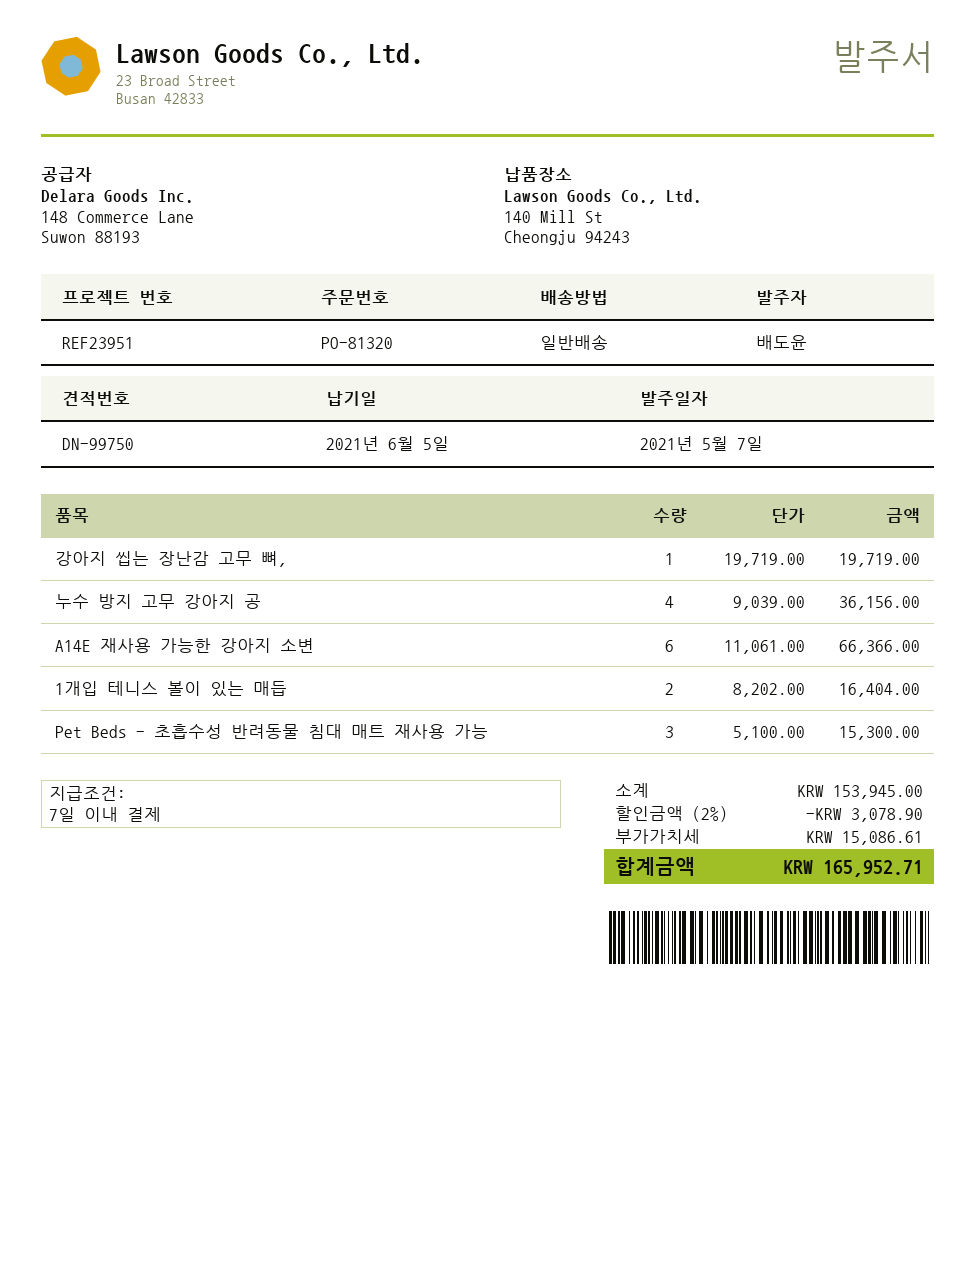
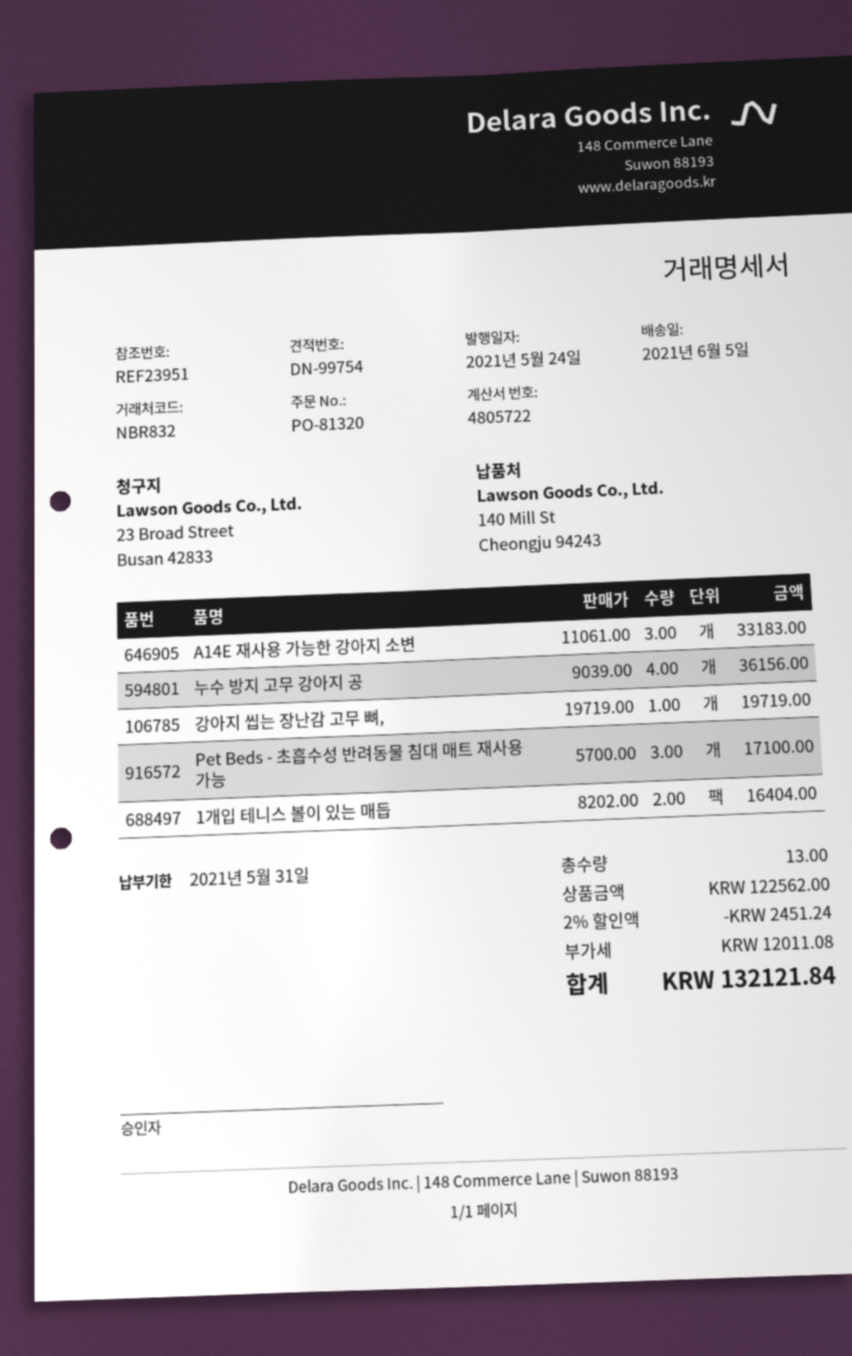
quote number: DN-99750 -> DN-99754
A14E 재사용 가능한 강아지 소변: 6 x 11061.00 = 66366.00 -> 3 x 11061.00 = 33183.00
Pet Beds - 초흡수성 반려동물 침대 매트 재사용 가능: 3 x 5100.00 = 15300.00 -> 3 x 5700.00 = 17100.00
subtotal: 153945.00 -> 122562.00
discount: 2% = 3078.90 -> 2% = 2451.24
tax: 15086.61 -> 12011.08
total: 165952.71 -> 132121.84

